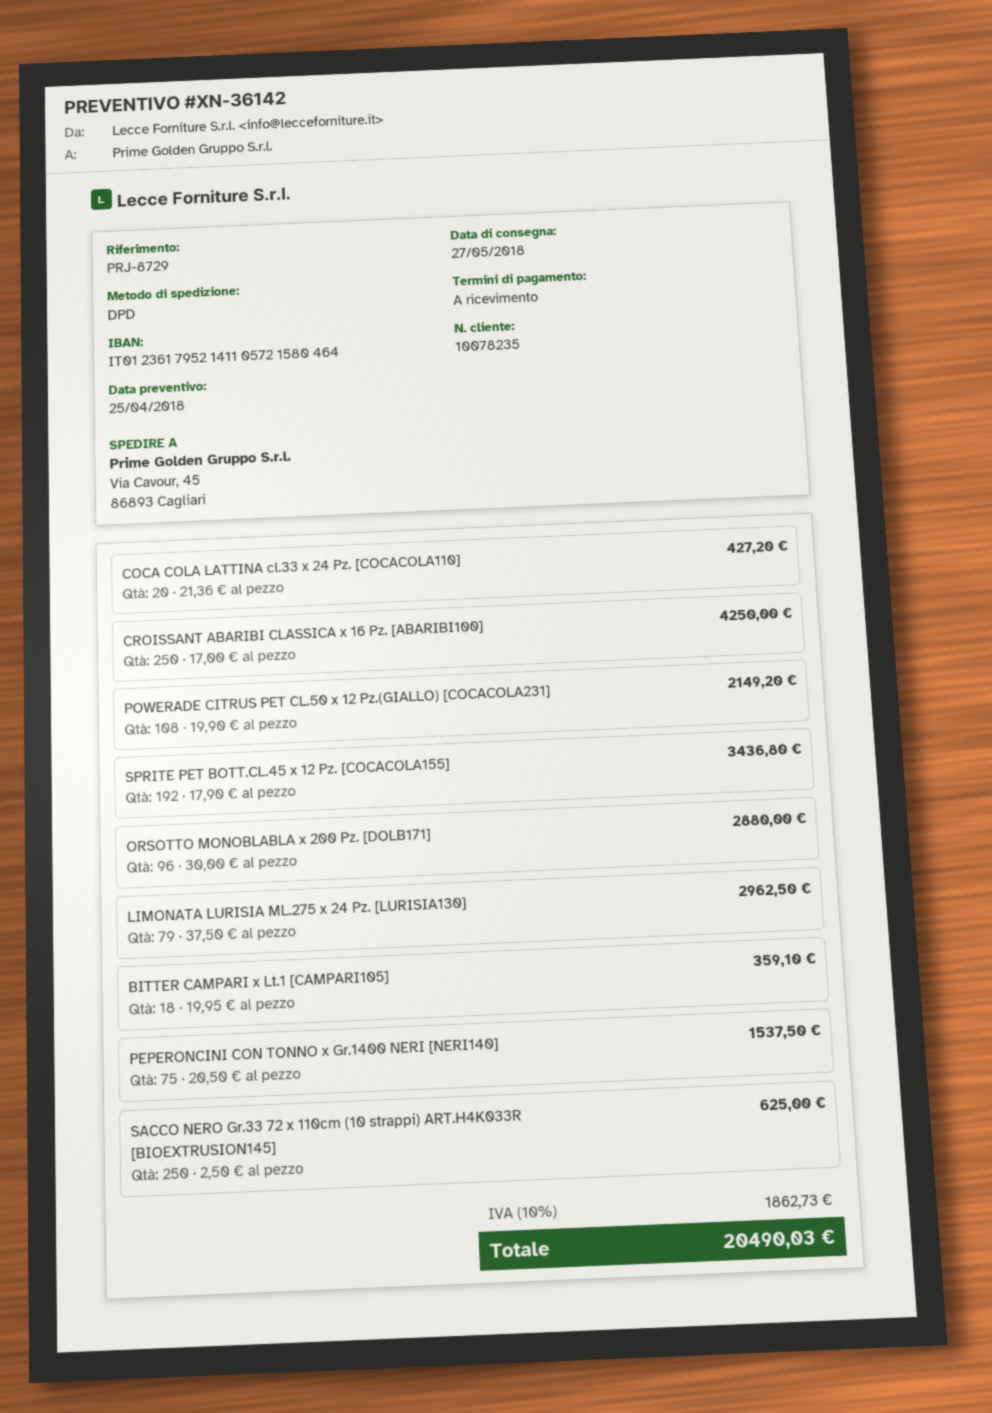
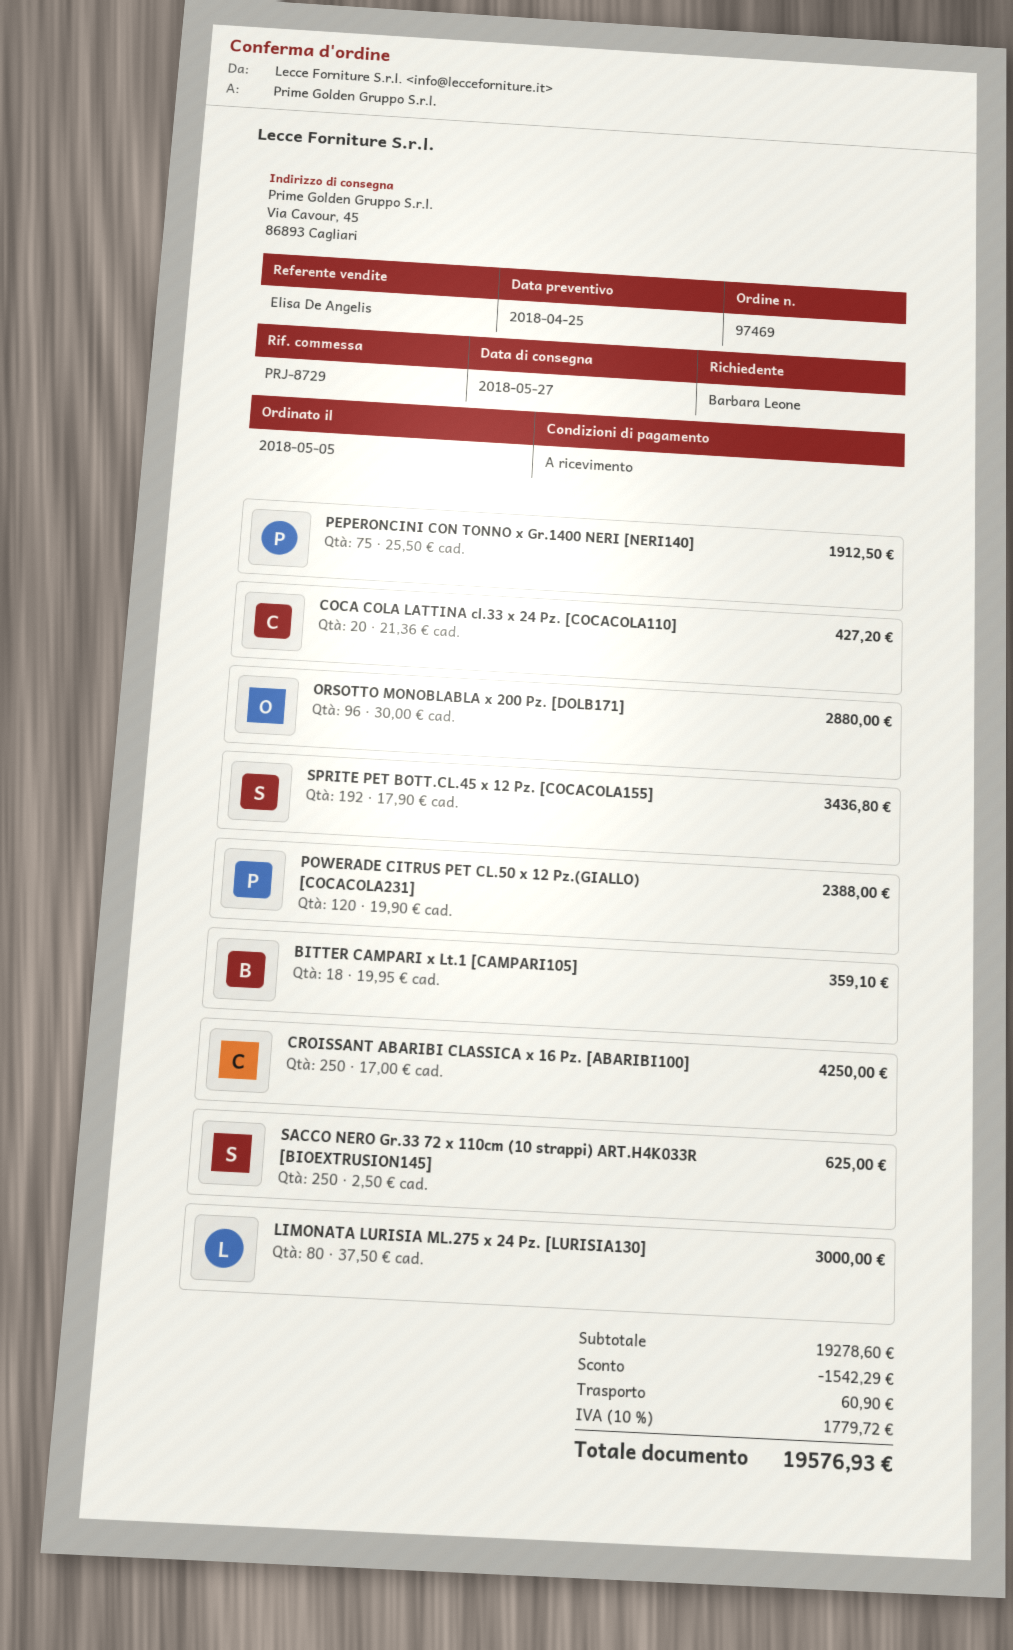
POWERADE CITRUS PET CL.50 x 12 Pz.(GIALLO) [COCACOLA231]: 108 x 19.90 = 2149.20 -> 120 x 19.90 = 2388.00
LIMONATA LURISIA ML.275 x 24 Pz. [LURISIA130]: 79 x 37.50 = 2962.50 -> 80 x 37.50 = 3000.00
PEPERONCINI CON TONNO x Gr.1400 NERI [NERI140]: 75 x 20.50 = 1537.50 -> 75 x 25.50 = 1912.50
discount: none -> 1542.29
shipping: none -> 60.90
tax: 10% = 1862.73 -> 10% = 1779.72
total: 20490.03 -> 19576.93

